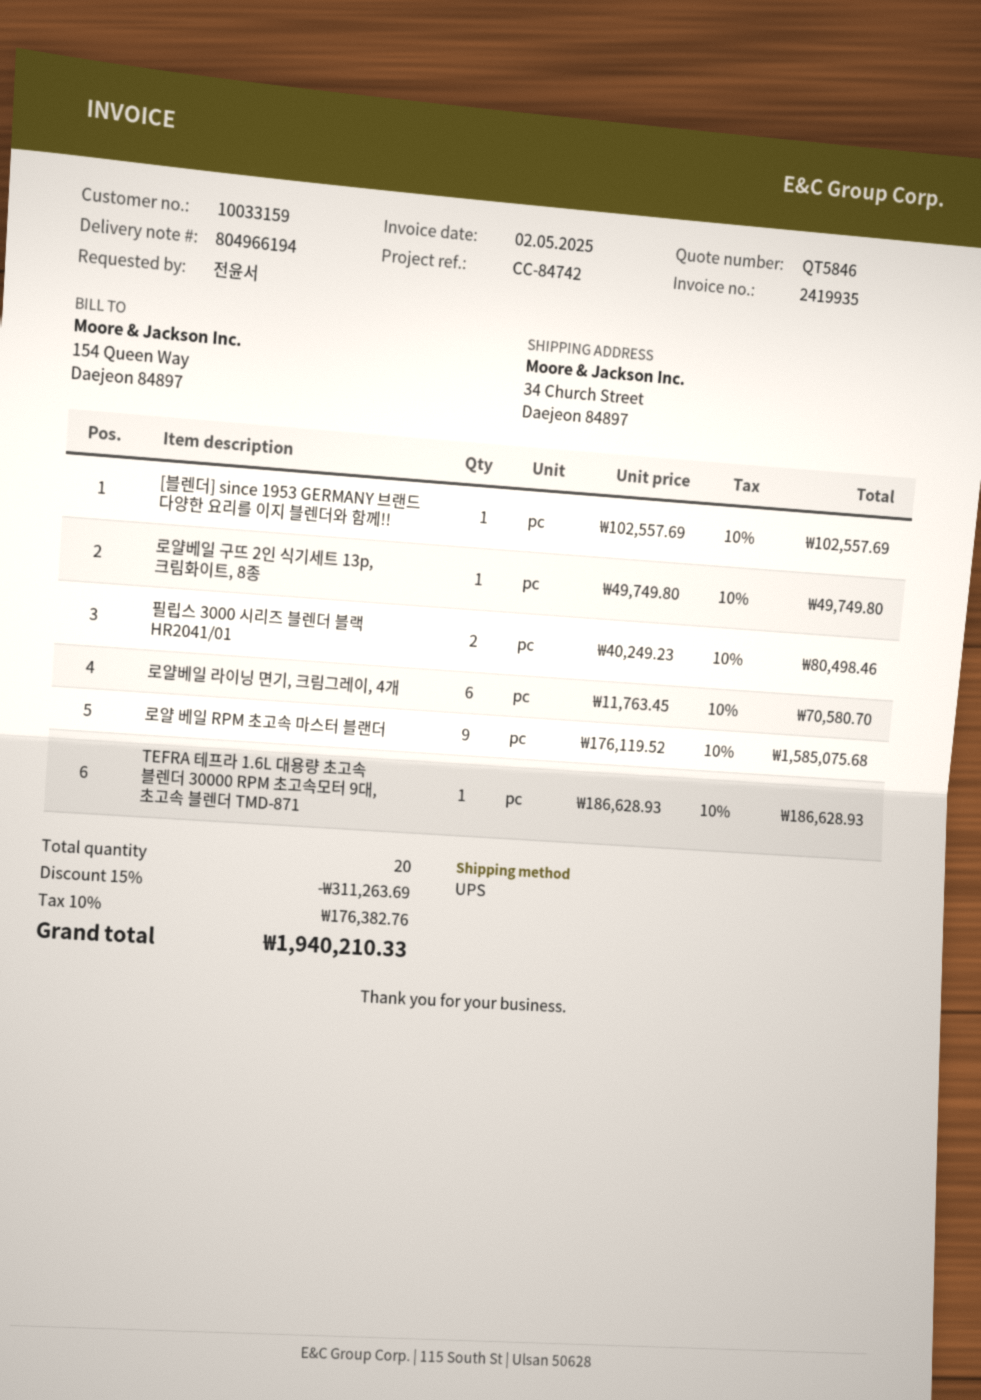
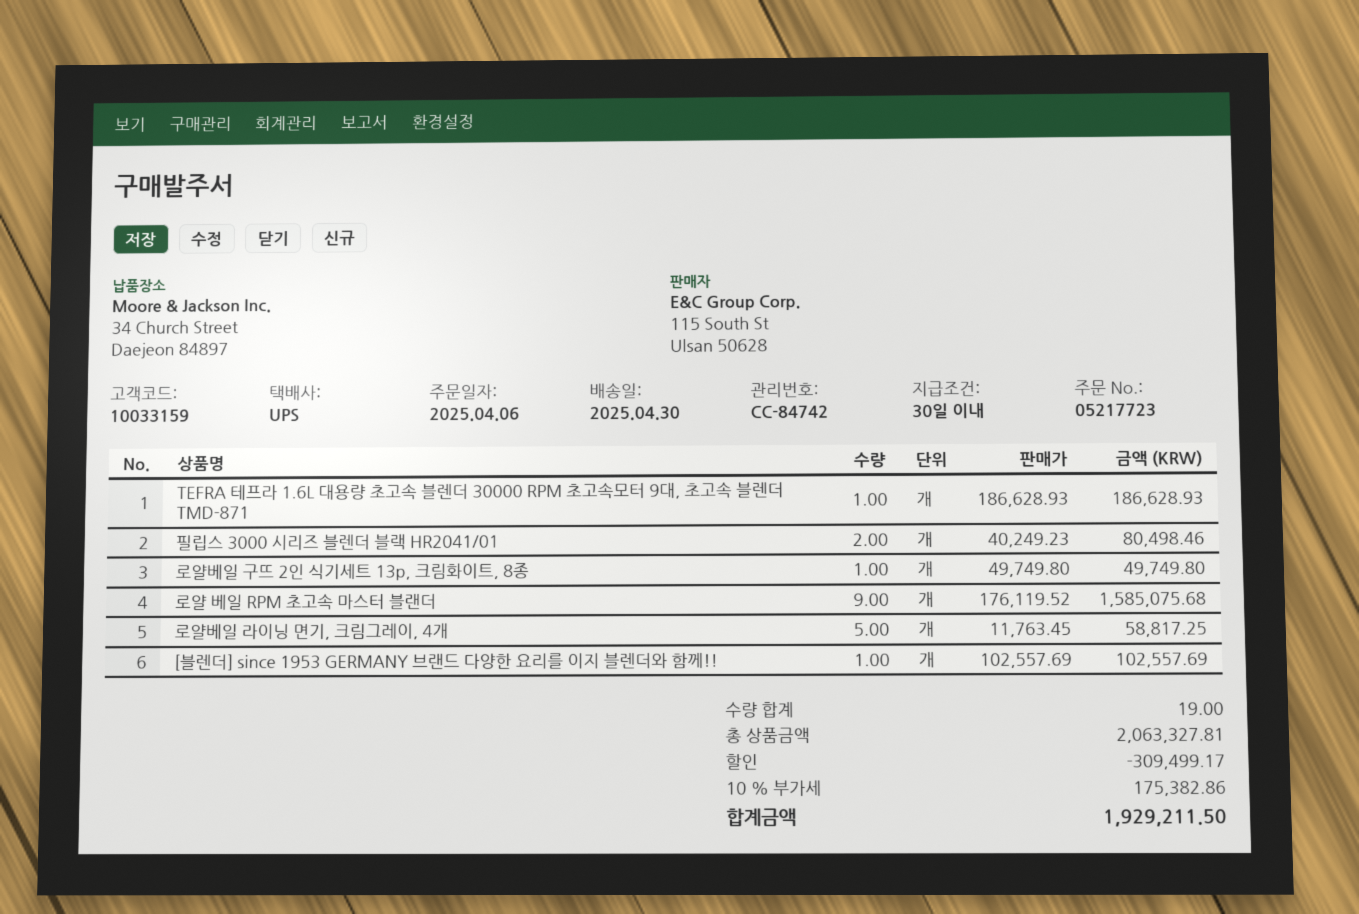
로얄베일 라이닝 면기, 크림그레이, 4개: 6 x 11763.45 = 70580.70 -> 5 x 11763.45 = 58817.25
total quantity: 20 -> 19
discount: 311263.69 -> 309499.17
tax: 10% = 176382.76 -> 10% = 175382.86
total: 1940210.33 -> 1929211.50

